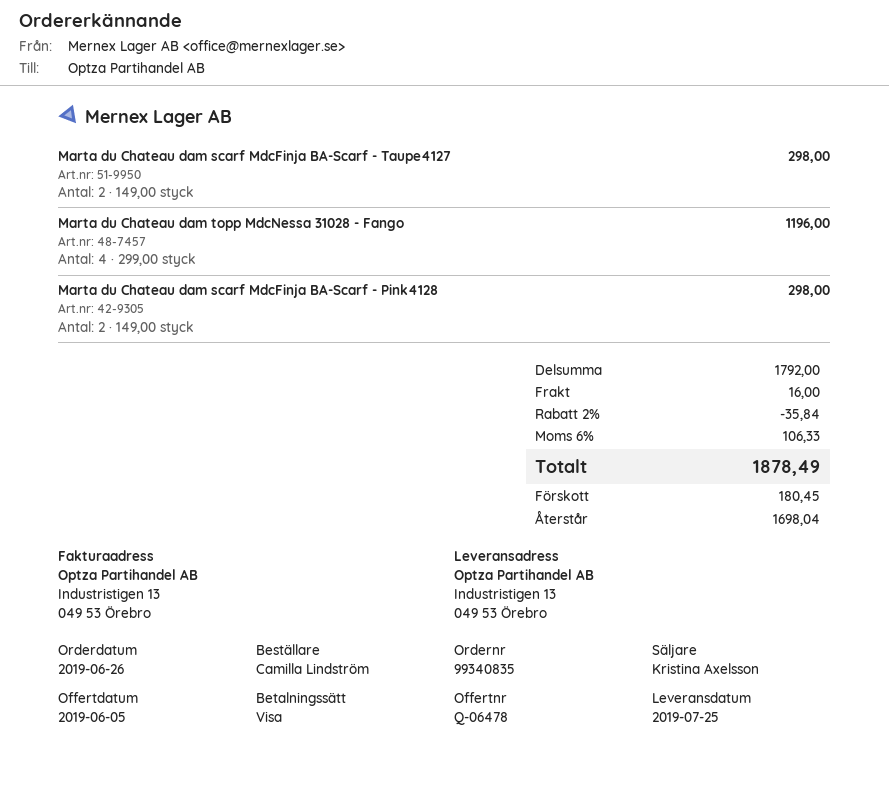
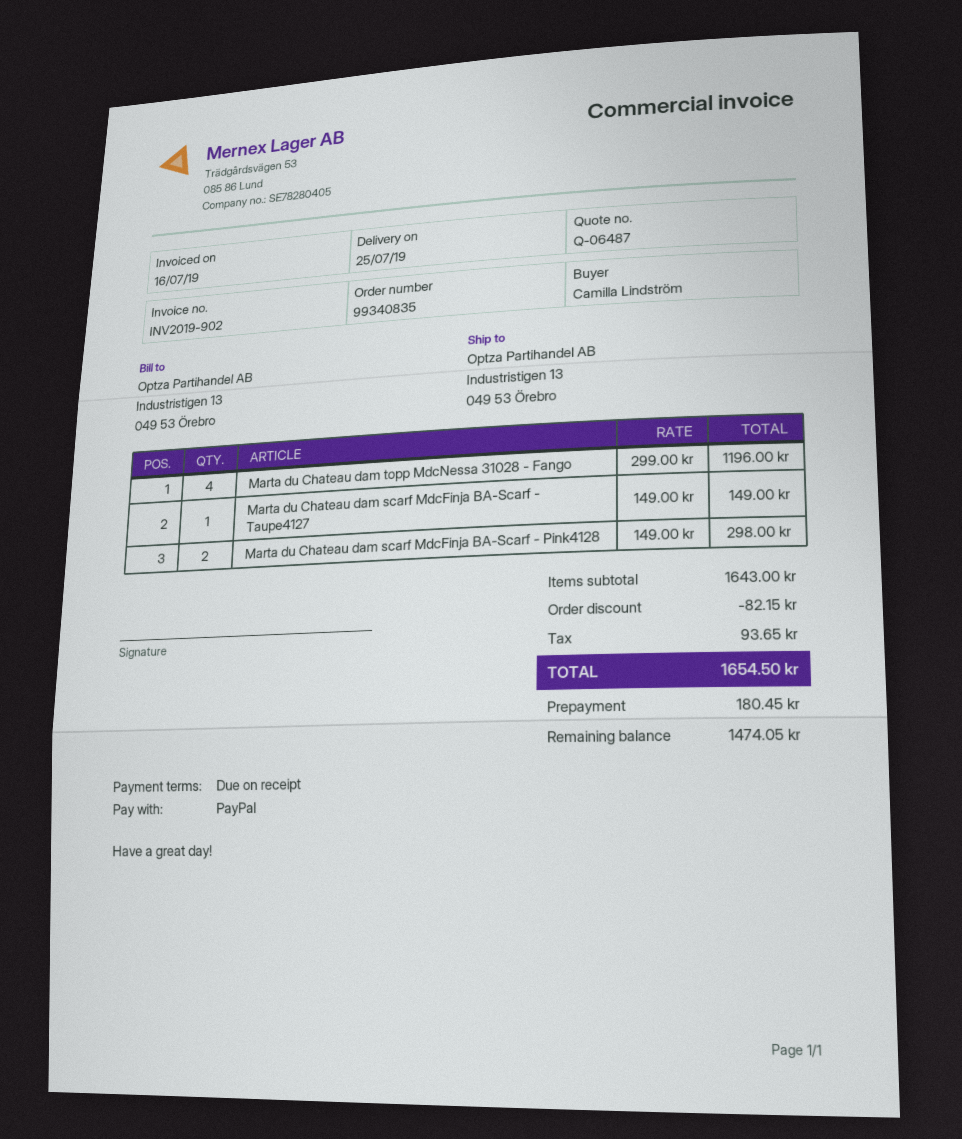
quote number: Q-06478 -> Q-06487
payment method: Visa -> PayPal
Marta du Chateau dam scarf MdcFinja BA-Scarf - Taupe4127: 2 x 149.00 = 298.00 -> 1 x 149.00 = 149.00
subtotal: 1792.00 -> 1643.00
discount: 35.84 -> 82.15
shipping: 16.00 -> none
tax: 106.33 -> 93.65
total: 1878.49 -> 1654.50
balance: 1698.04 -> 1474.05

